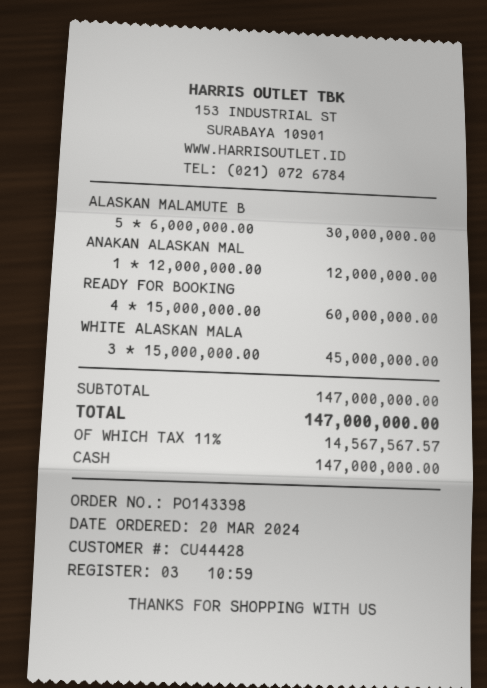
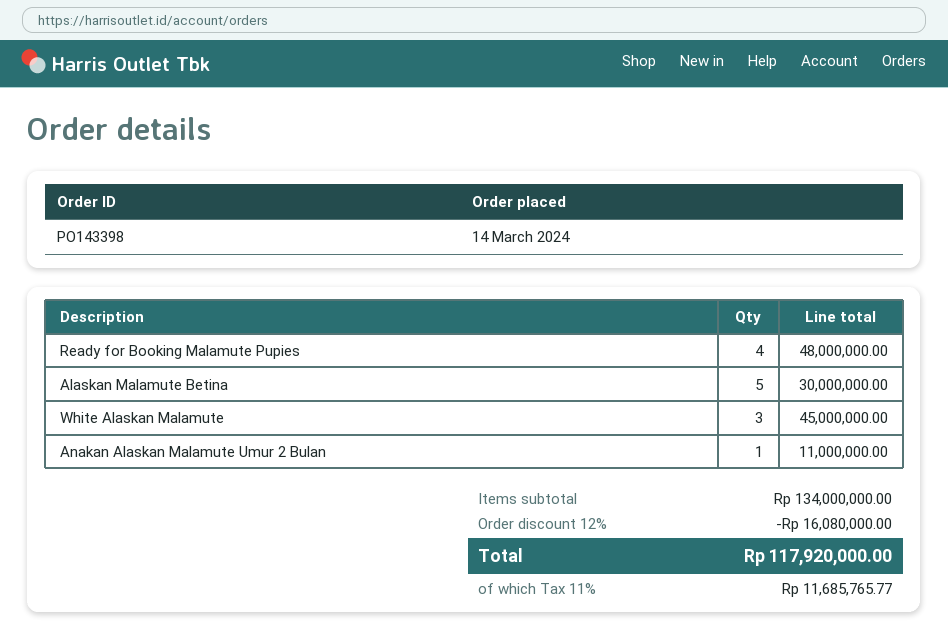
order date: 2024-03-20 -> 2024-03-14
ANAKAN ALASKAN MAL: 1 for 12000000.00 -> 1 for 11000000.00
READY FOR BOOKING: 4 for 60000000.00 -> 4 for 48000000.00
subtotal: 147000000.00 -> 134000000.00
discount: none -> 12% = 16080000.00
tax: 11% = 14567567.57 -> 11% = 11685765.77
total: 147000000.00 -> 117920000.00

